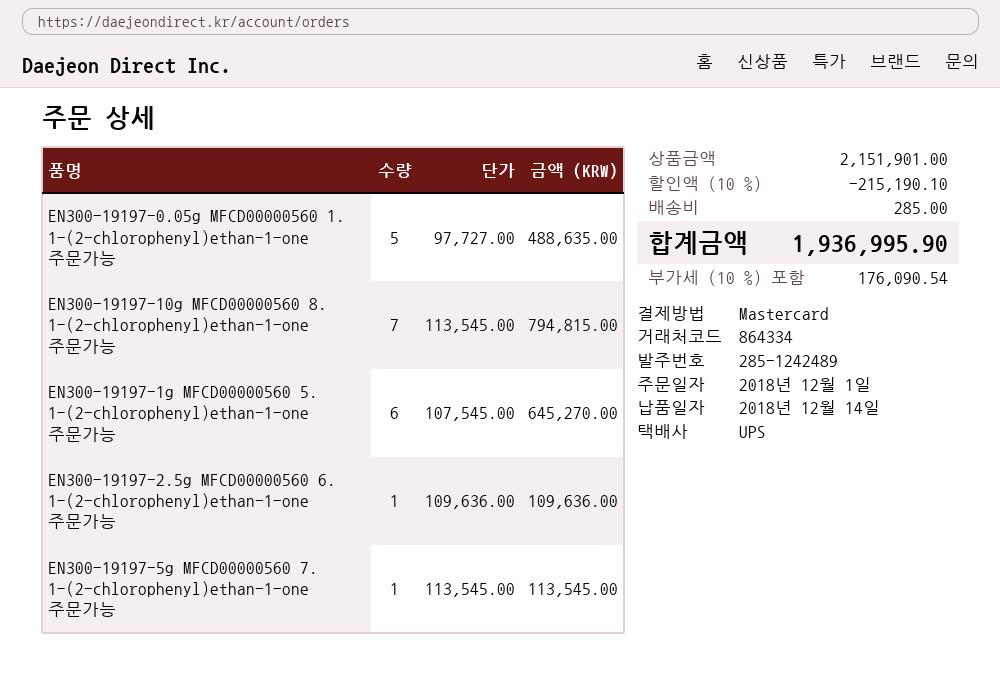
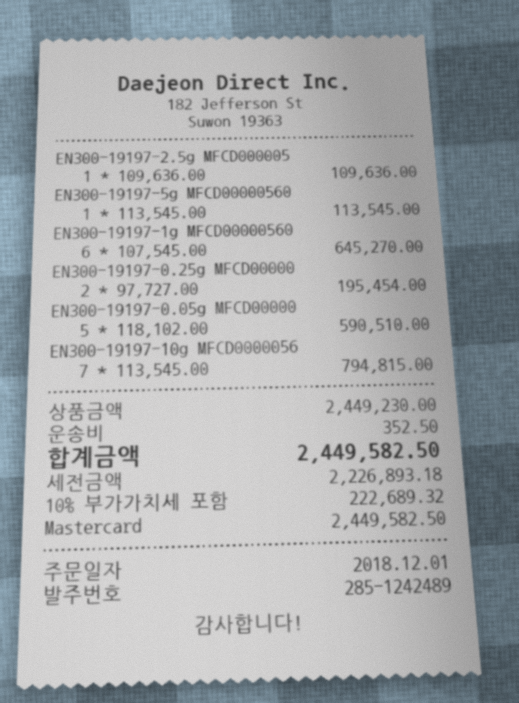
EN300-19197-0.05g MFCD00000560 1. 1-(2-chlorophenyl)ethan-1-one 주문가능: 5 x 97727.00 = 488635.00 -> 5 x 118102.00 = 590510.00
EN300-19197-0.25g MFCD00000: none -> 2 x 97727.00 = 195454.00
subtotal: 2151901.00 -> 2449230.00
discount: 10% = 215190.10 -> none
shipping: 285.00 -> 352.50
tax: 10% = 176090.54 -> 10% = 222689.32
total: 1936995.90 -> 2449582.50

